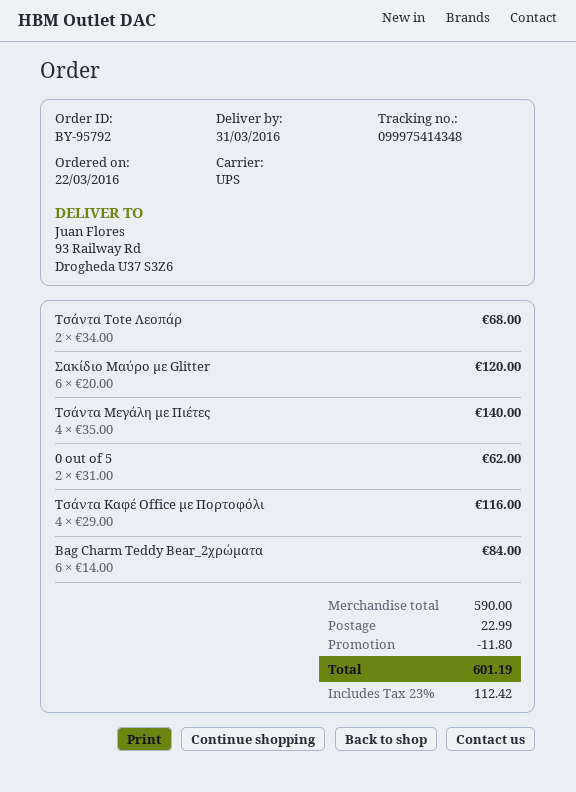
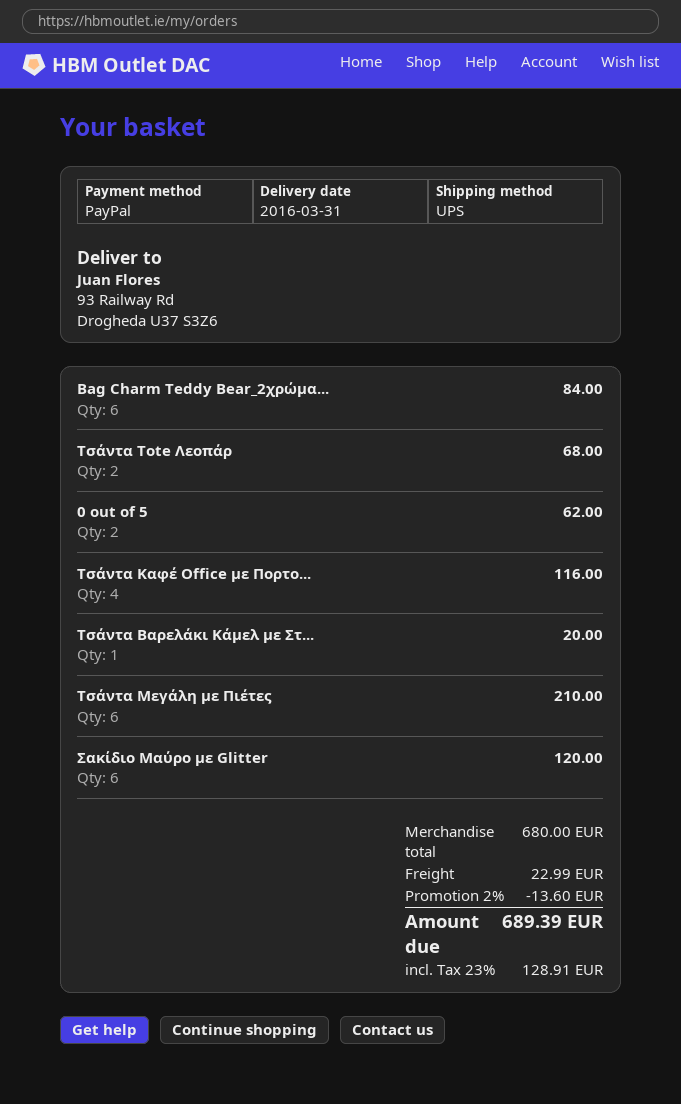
Τσάντα Μεγάλη με Πιέτες: 4 for 140.00 -> 6 for 210.00
Τσάντα Βαρελάκι Κάμελ με Στ...: none -> 1 for 20.00
subtotal: 590.00 -> 680.00
discount: 11.80 -> 13.60
tax: 23% = 112.42 -> 23% = 128.91
total: 601.19 -> 689.39

